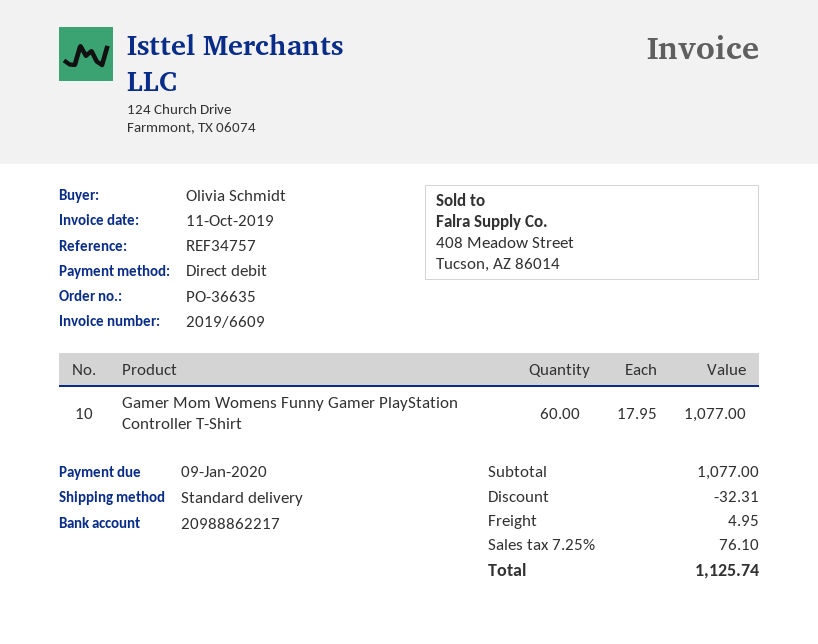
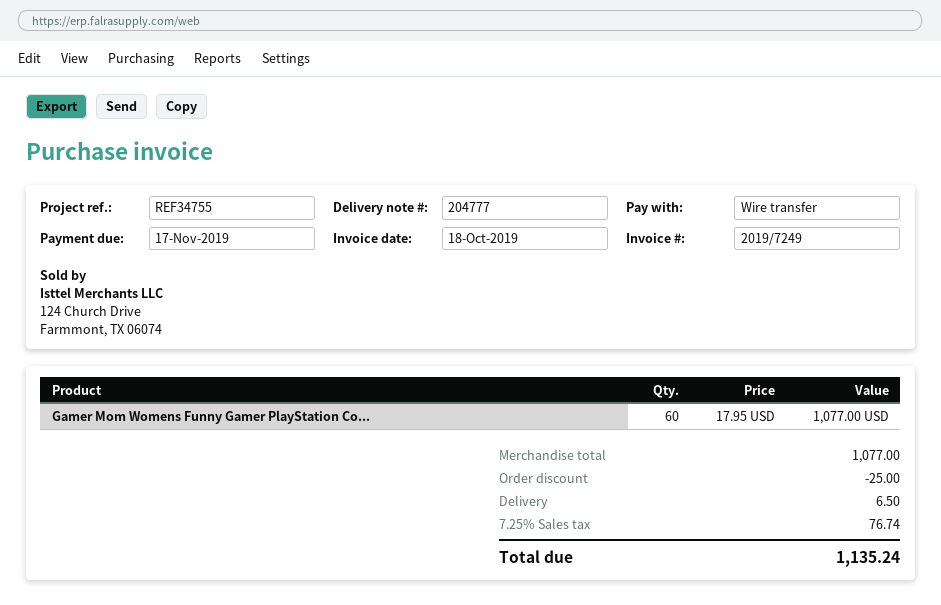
invoice number: 2019/6609 -> 2019/7249
invoice date: 2019-10-11 -> 2019-10-18
due date: 2020-01-09 -> 2019-11-17
reference: REF34757 -> REF34755
payment method: direct debit -> bank transfer
discount: 32.31 -> 25.00
shipping: 4.95 -> 6.50
tax: 7.25% = 76.10 -> 7.25% = 76.74
total: 1125.74 -> 1135.24

